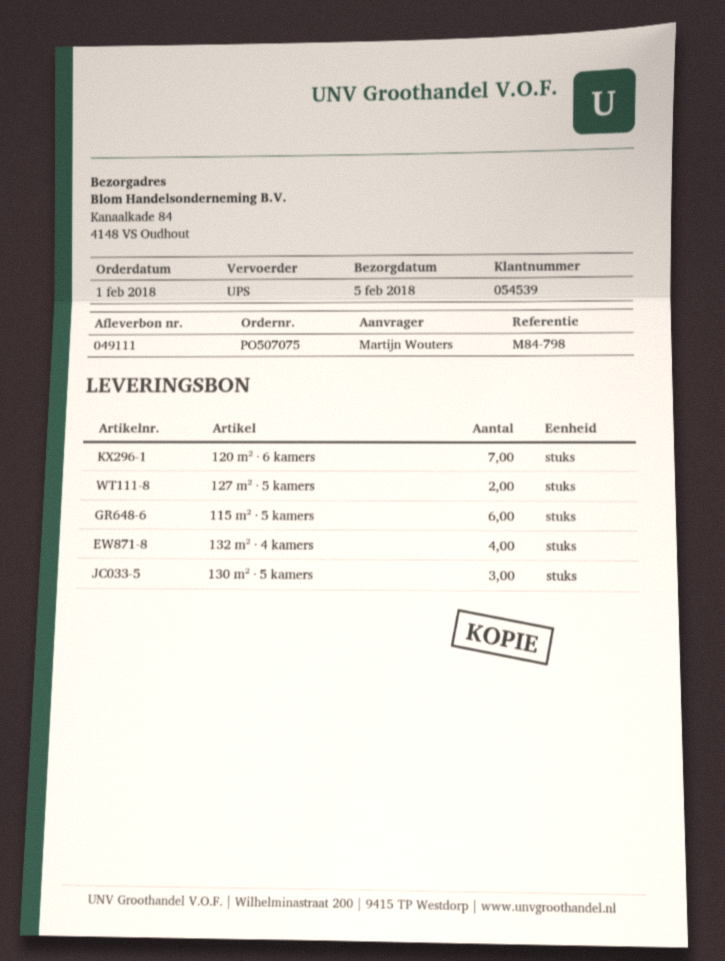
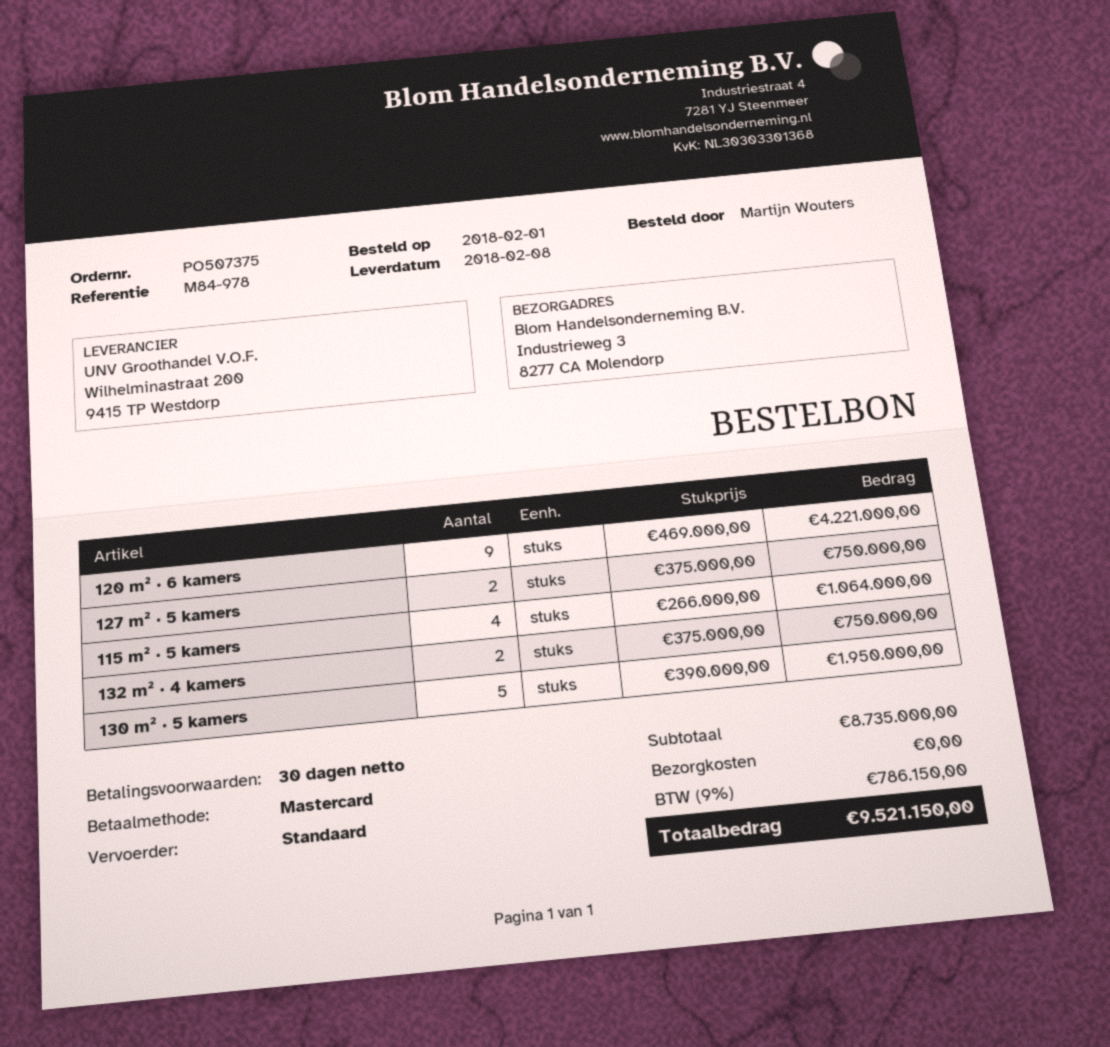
order number: PO507075 -> PO507375
delivery date: 2018-02-05 -> 2018-02-08
reference: M84-798 -> M84-978
shipping method: UPS -> standard
ship to: Kanaalkade 84, 4148 VS Oudhout -> Industrieweg 3, 8277 CA Molendorp
120 m² · 6 kamers: 7 -> 9
115 m² · 5 kamers: 6 -> 4
132 m² · 4 kamers: 4 -> 2
130 m² · 5 kamers: 3 -> 5

